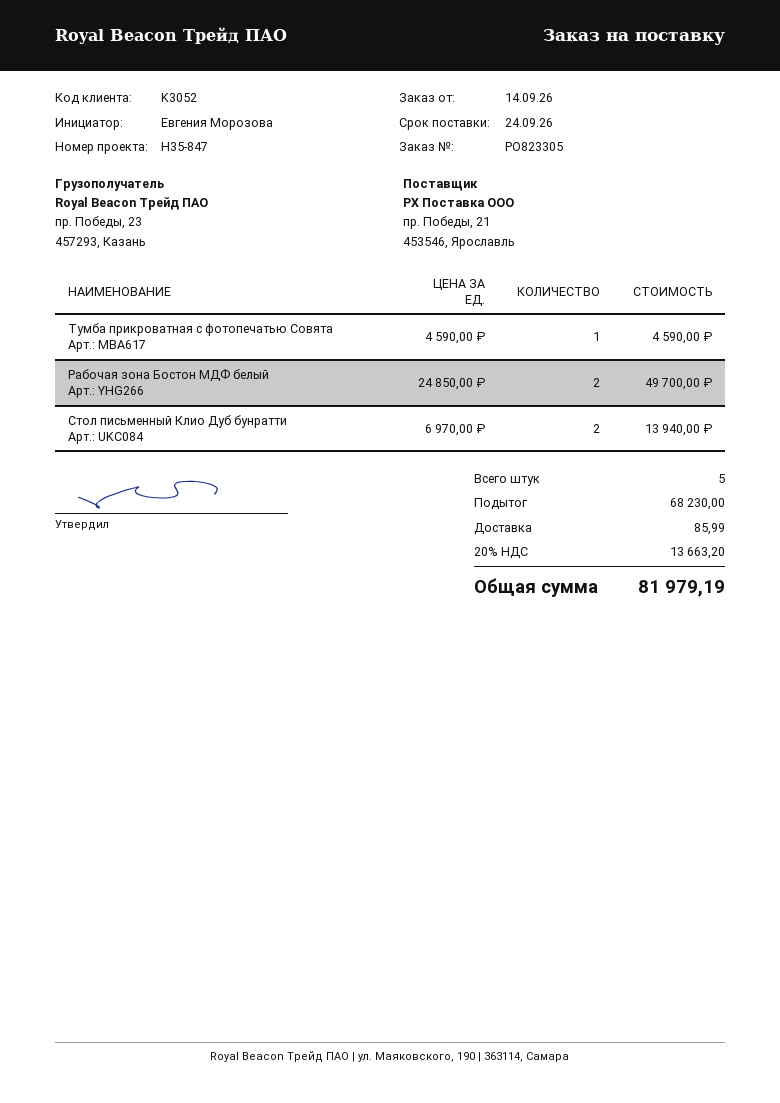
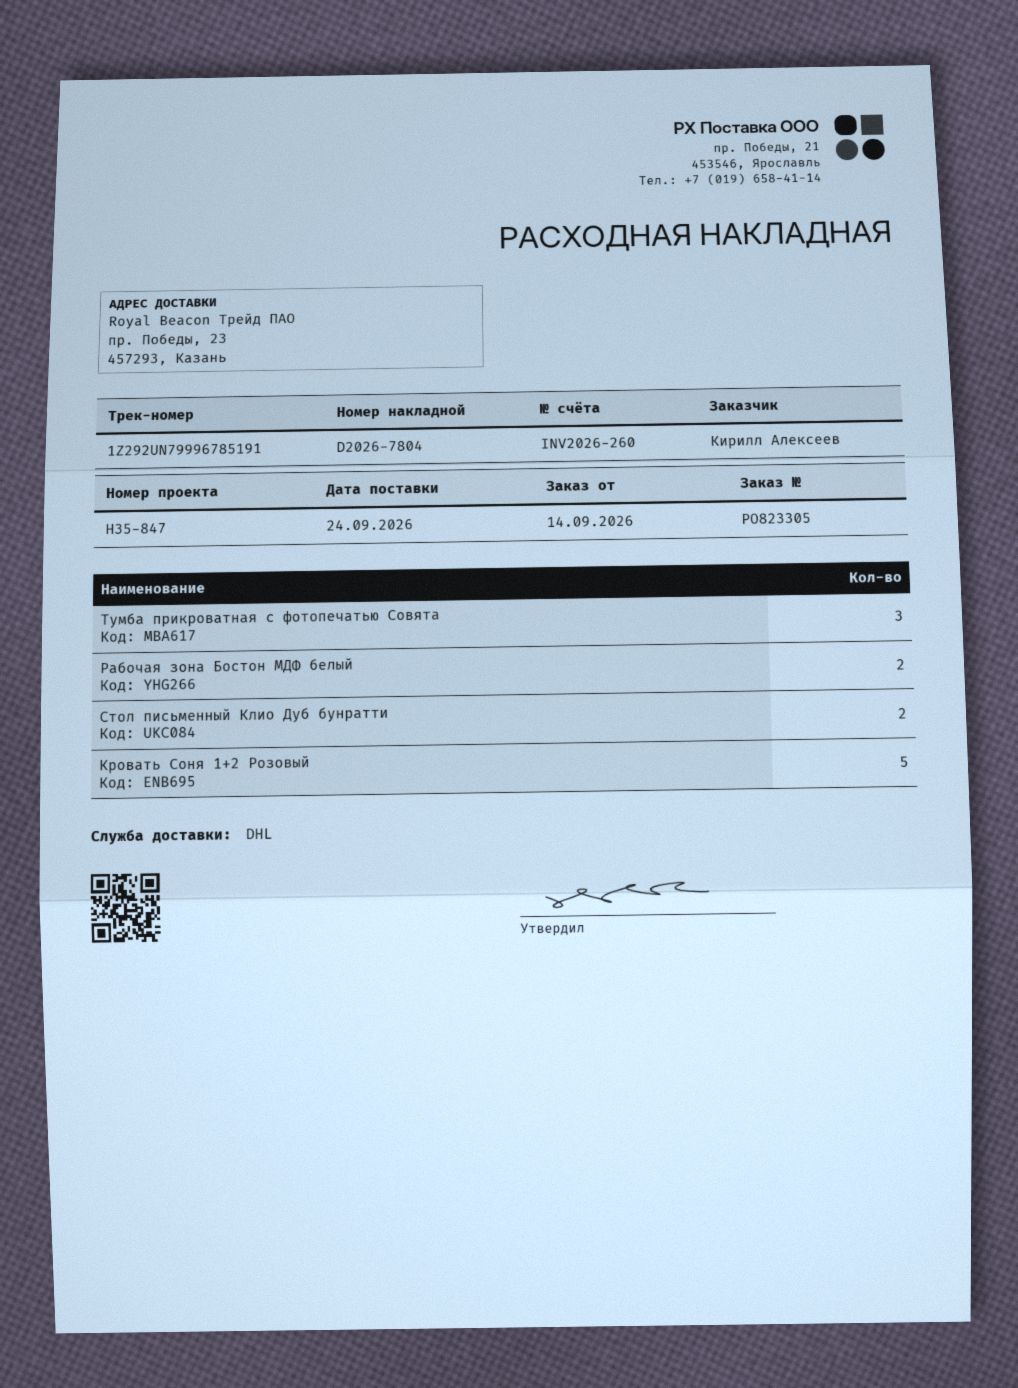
ordered by: Евгения Морозова -> Кирилл Алексеев
Тумба прикроватная с фотопечатью Совята: 1 -> 3
Кровать Соня 1+2 Розовый: none -> 5

